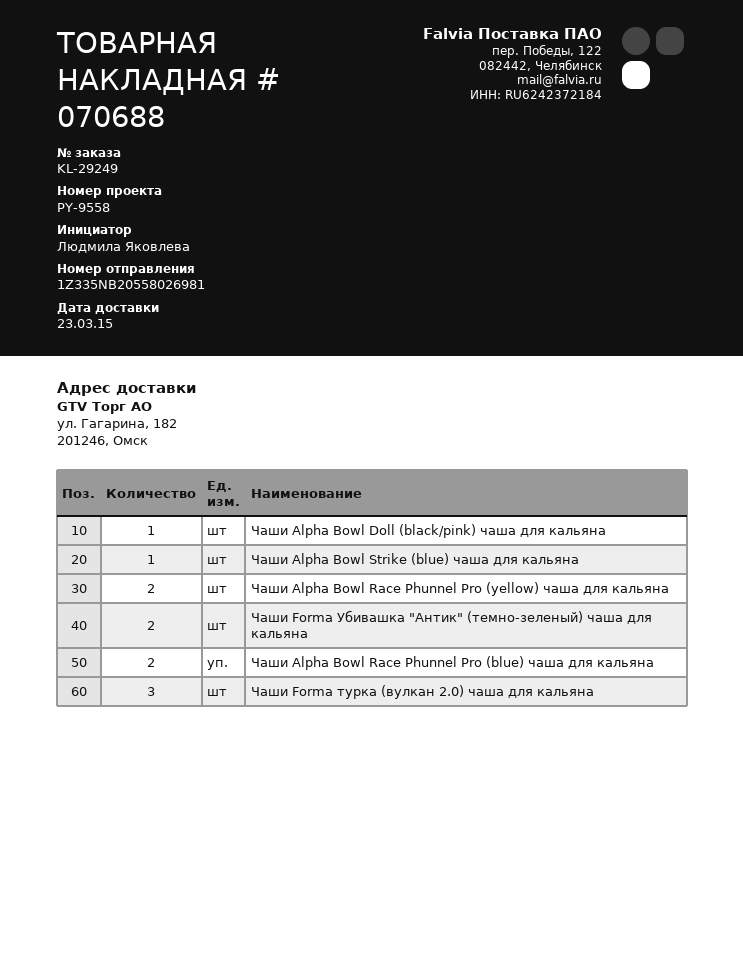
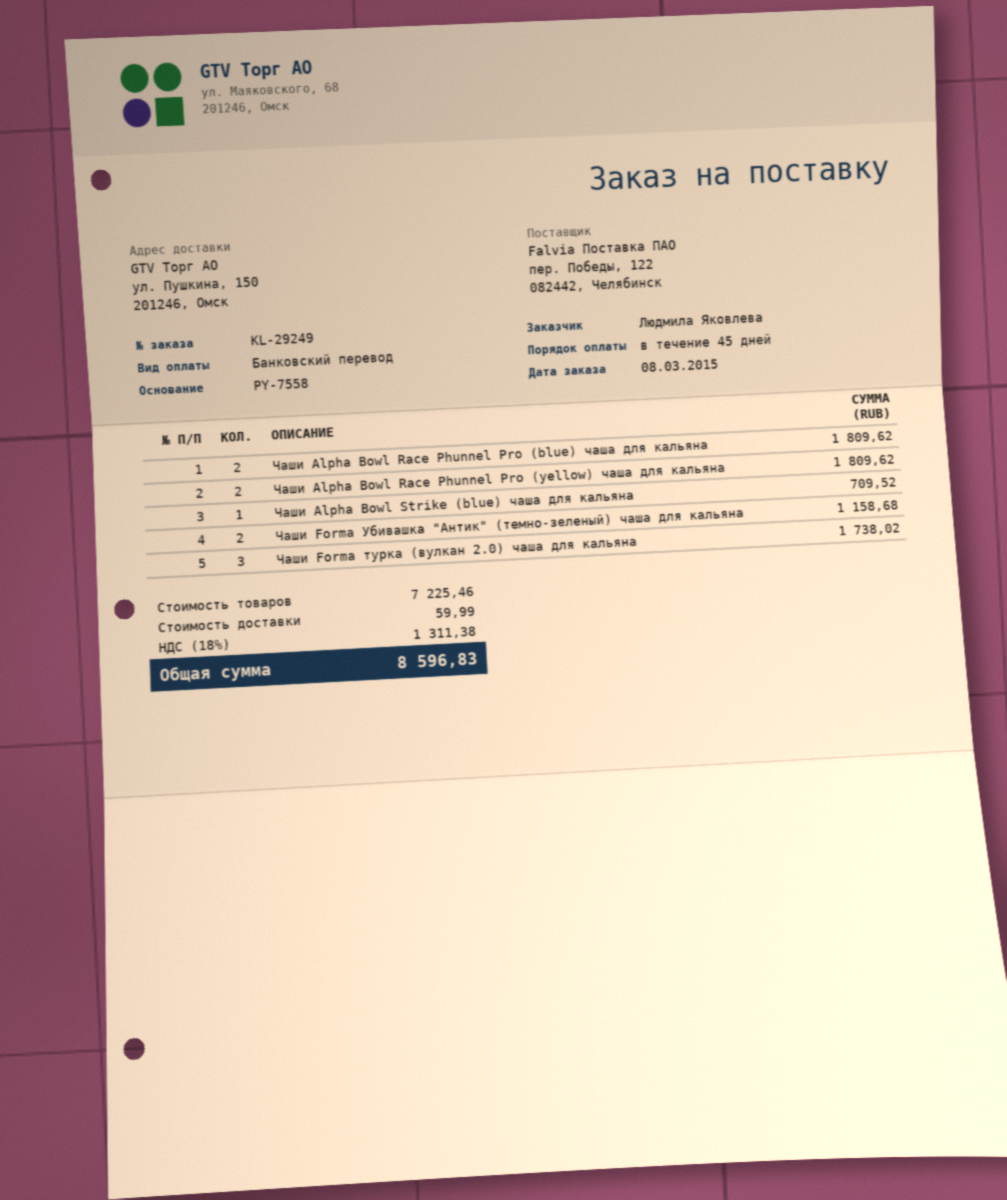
reference: PY-9558 -> PY-7558
ship to: ул. Гагарина, 182, 201246, Омск -> ул. Пушкина, 150, 201246, Омск
Чаши Alpha Bowl Doll (black/pink) чаша для кальяна: 1 -> none

